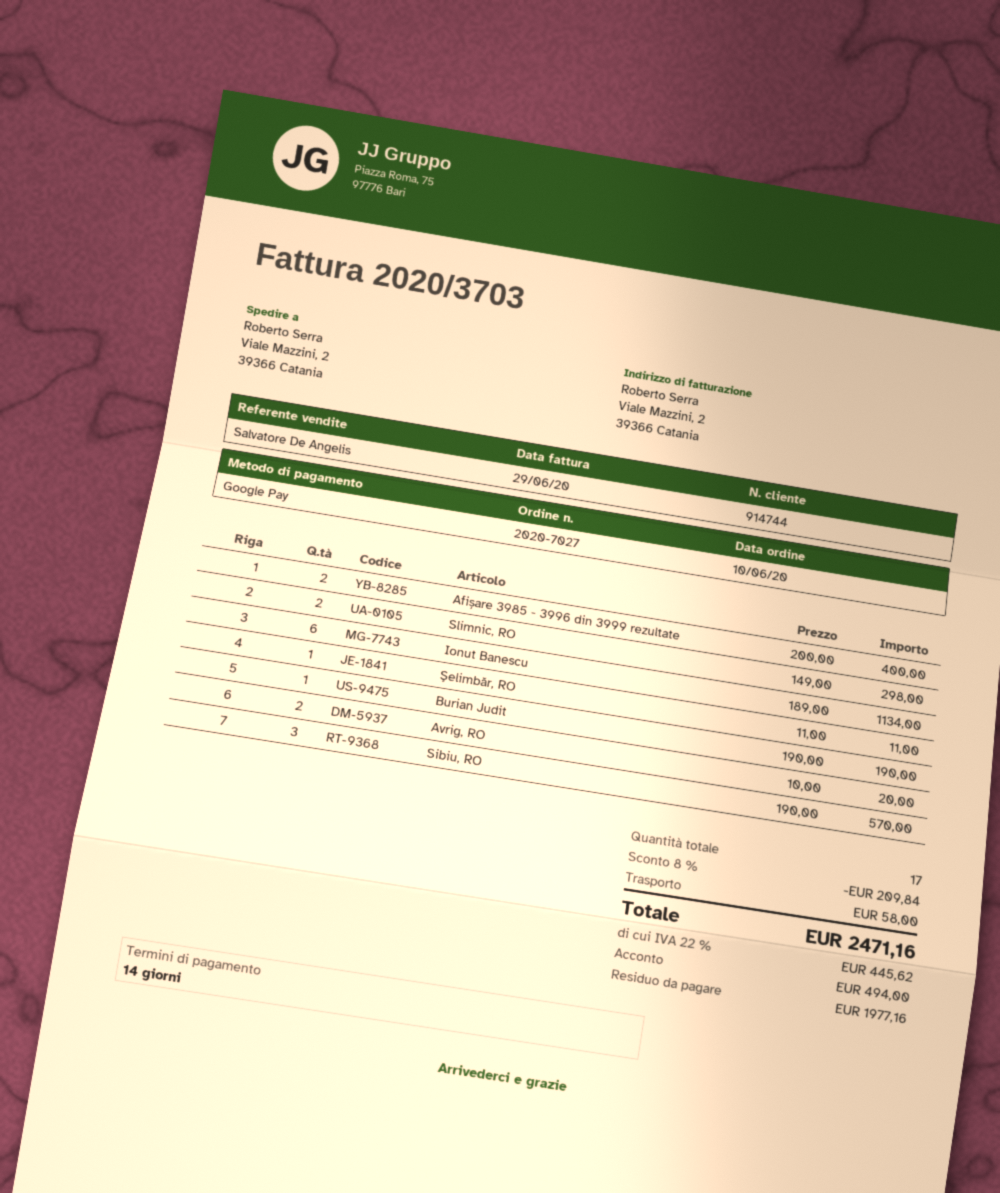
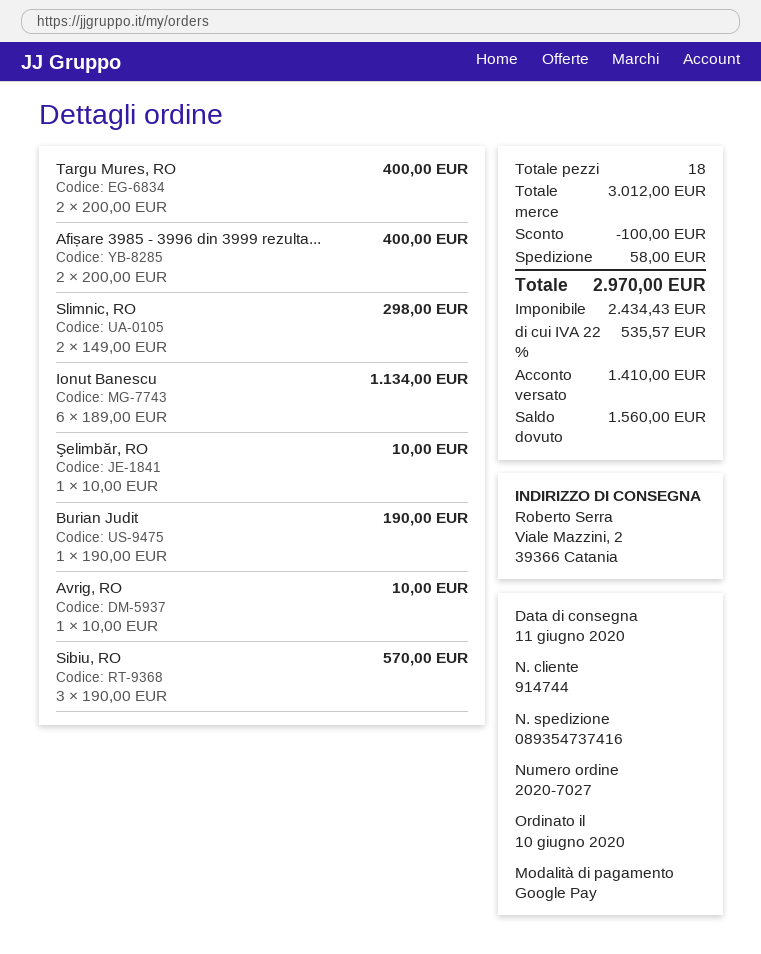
Şelimbăr, RO: 1 x 11.00 = 11.00 -> 1 x 10.00 = 10.00
Avrig, RO: 2 x 10.00 = 20.00 -> 1 x 10.00 = 10.00
Targu Mures, RO: none -> 2 x 200.00 = 400.00
total quantity: 17 -> 18
discount: 209.84 -> 100.00
tax: 22% = 445.62 -> 22% = 535.57
total: 2471.16 -> 2970.00
deposit: 494.00 -> 1410.00
balance: 1977.16 -> 1560.00

